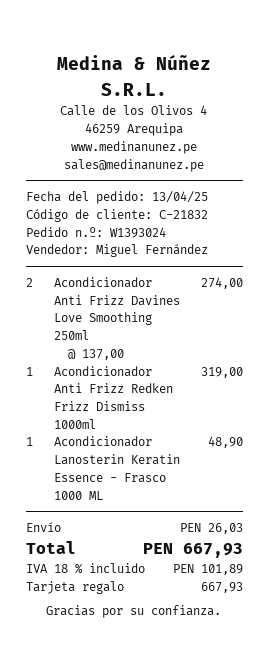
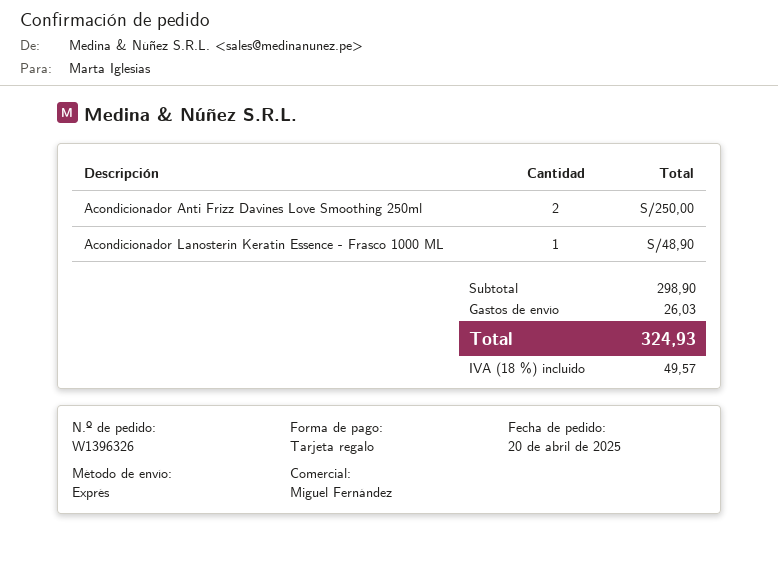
order number: W1393024 -> W1396326
order date: 2025-04-13 -> 2025-04-20
Acondicionador Anti Frizz Davines Love Smoothing 250ml: 2 for 274.00 -> 2 for 250.00
Acondicionador Anti Frizz Redken Frizz Dismiss 1000ml: 1 for 319.00 -> none
tax: 18% = 101.89 -> 18% = 49.57
total: 667.93 -> 324.93

